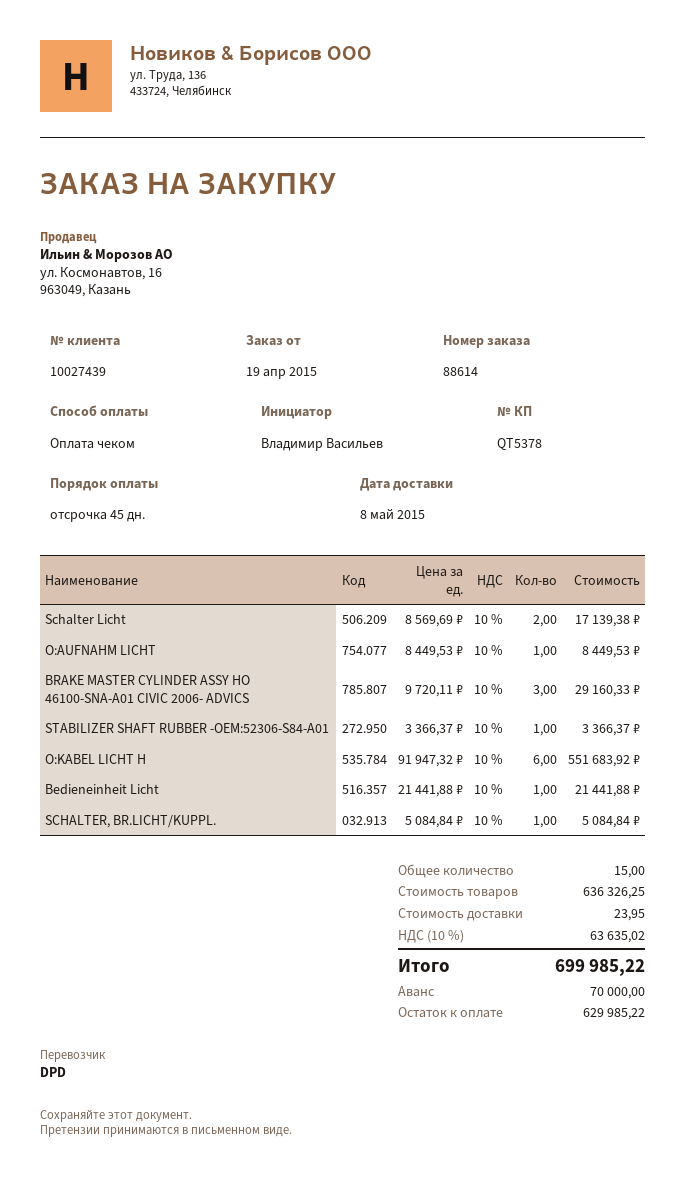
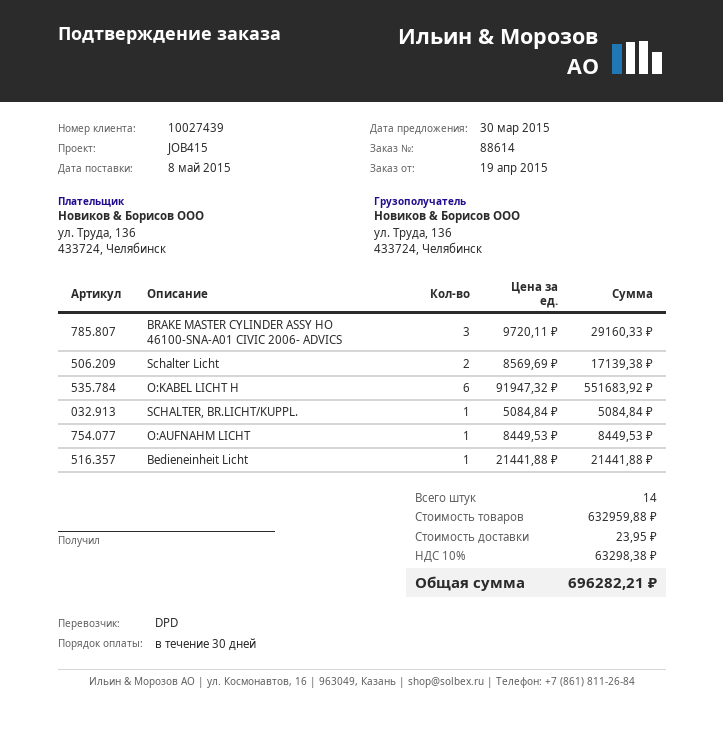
payment terms: 45 days -> 30 days
STABILIZER SHAFT RUBBER -OEM:52306-S84-A01: 1 x 3366.37 = 3366.37 -> none
total quantity: 15 -> 14
subtotal: 636326.25 -> 632959.88
tax: 10% = 63635.02 -> 10% = 63298.38
total: 699985.22 -> 696282.21

